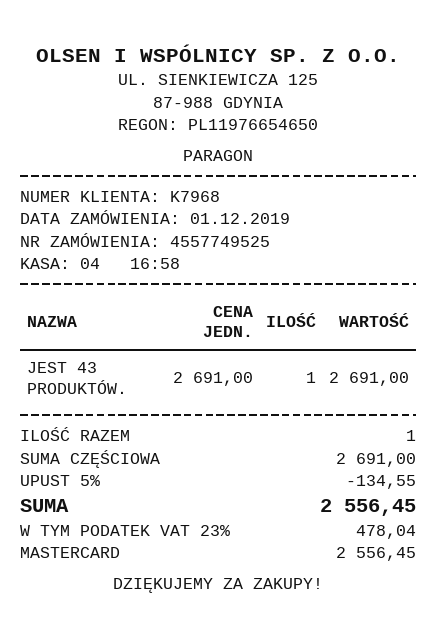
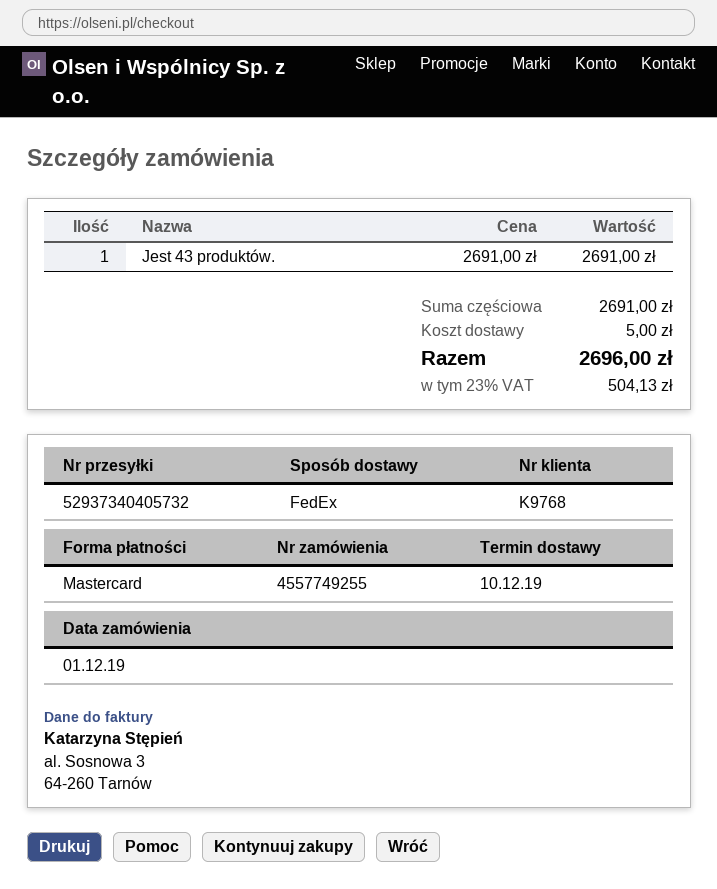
order number: 4557749525 -> 4557749255
customer number: K7968 -> K9768
discount: 5% = 134.55 -> none
shipping: none -> 5.00
tax: 23% = 478.04 -> 23% = 504.13
total: 2556.45 -> 2696.00

